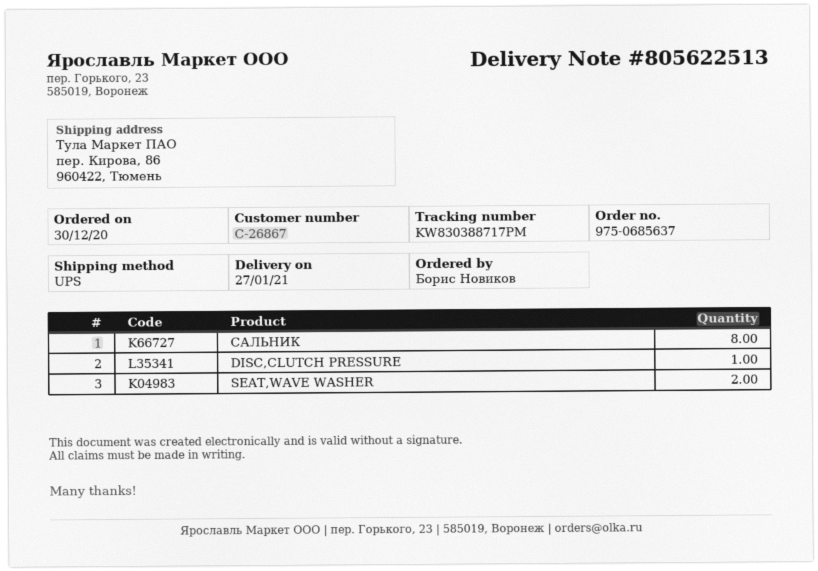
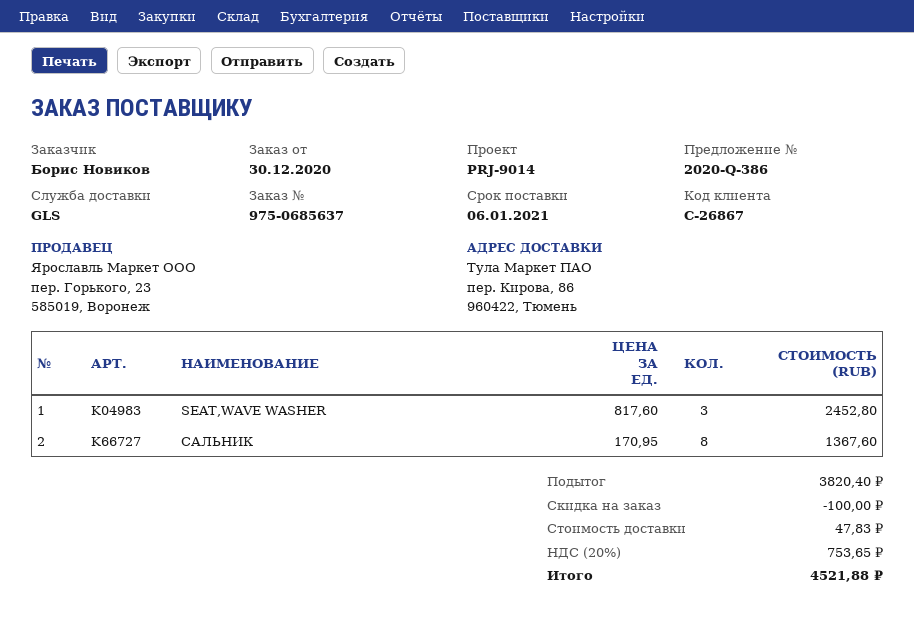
delivery date: 2021-01-27 -> 2021-01-06
shipping method: UPS -> GLS
DISC,CLUTCH PRESSURE: 1 -> none
SEAT,WAVE WASHER: 2 -> 3

